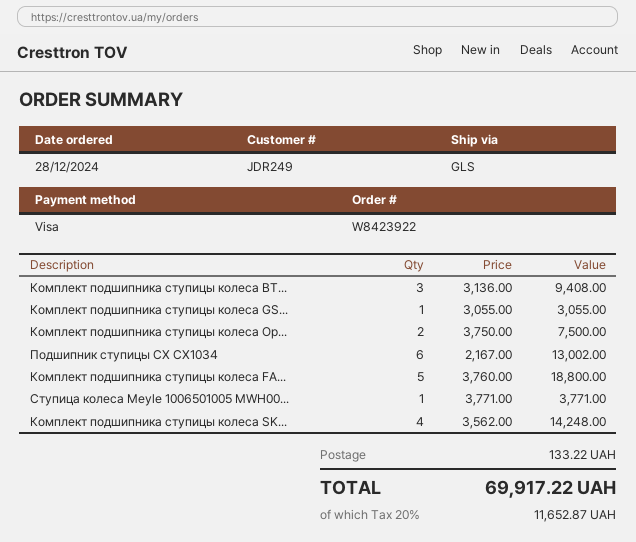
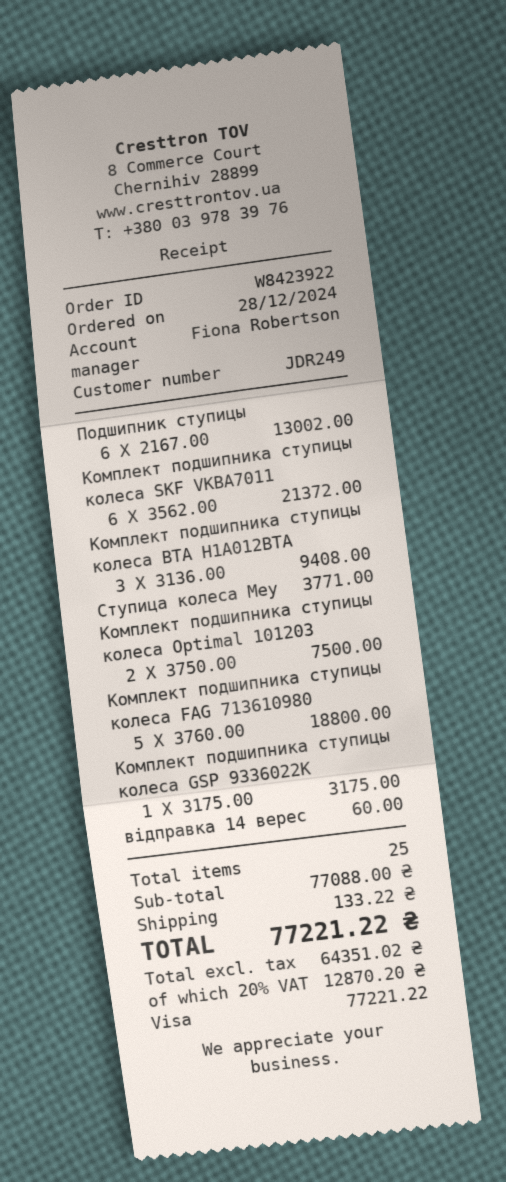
Комплект подшипника ступицы колеса GS...: 1 x 3055.00 = 3055.00 -> 1 x 3175.00 = 3175.00
Комплект подшипника ступицы колеса SK...: 4 x 3562.00 = 14248.00 -> 6 x 3562.00 = 21372.00
відправка 14 верес: none -> 1 x 60.00 = 60.00
tax: 20% = 11652.87 -> 20% = 12870.20
total: 69917.22 -> 77221.22

